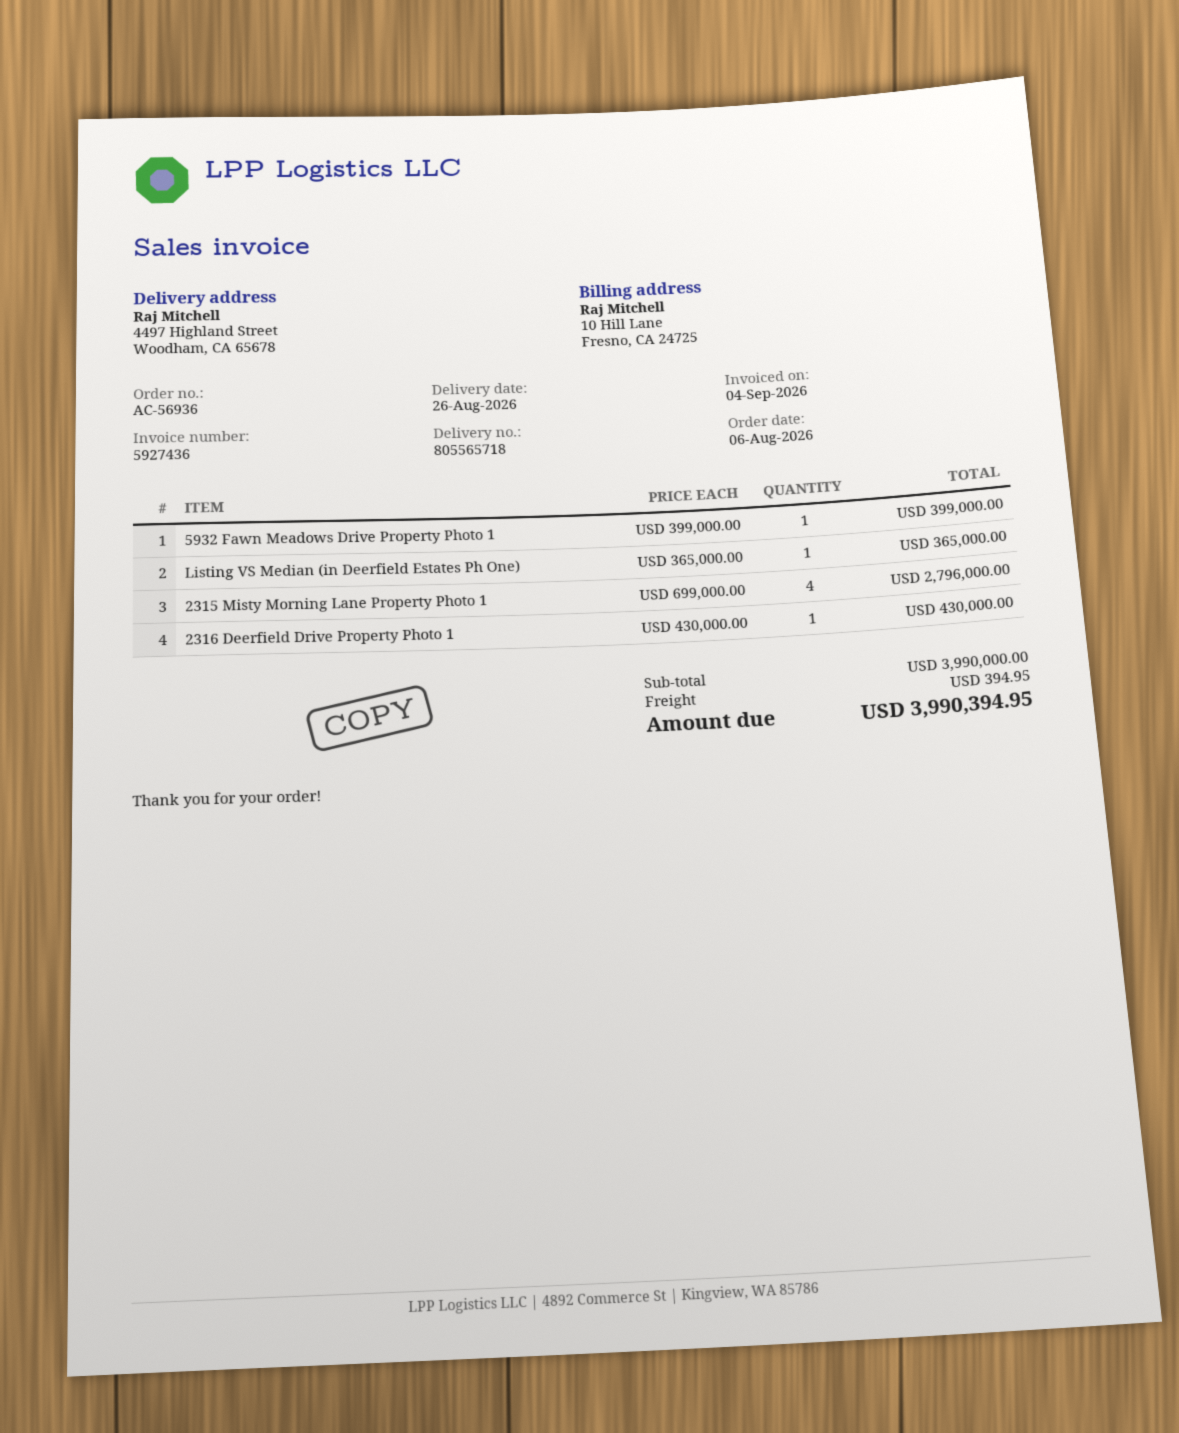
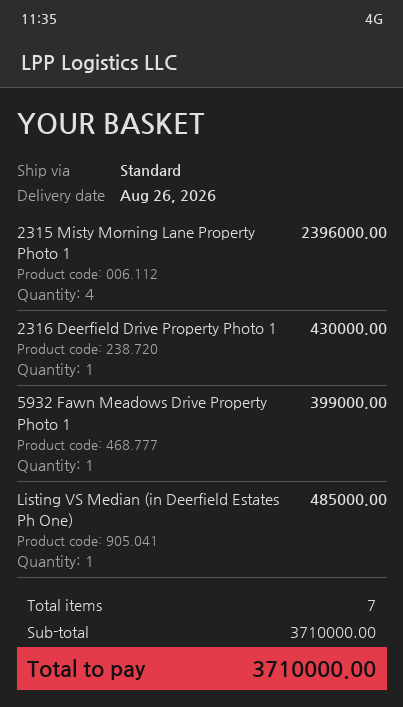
Listing VS Median (in Deerfield Estates Ph One): 1 for 365000.00 -> 1 for 485000.00
2315 Misty Morning Lane Property Photo 1: 4 for 2796000.00 -> 4 for 2396000.00
subtotal: 3990000.00 -> 3710000.00
shipping: 394.95 -> none
total: 3990394.95 -> 3710000.00

